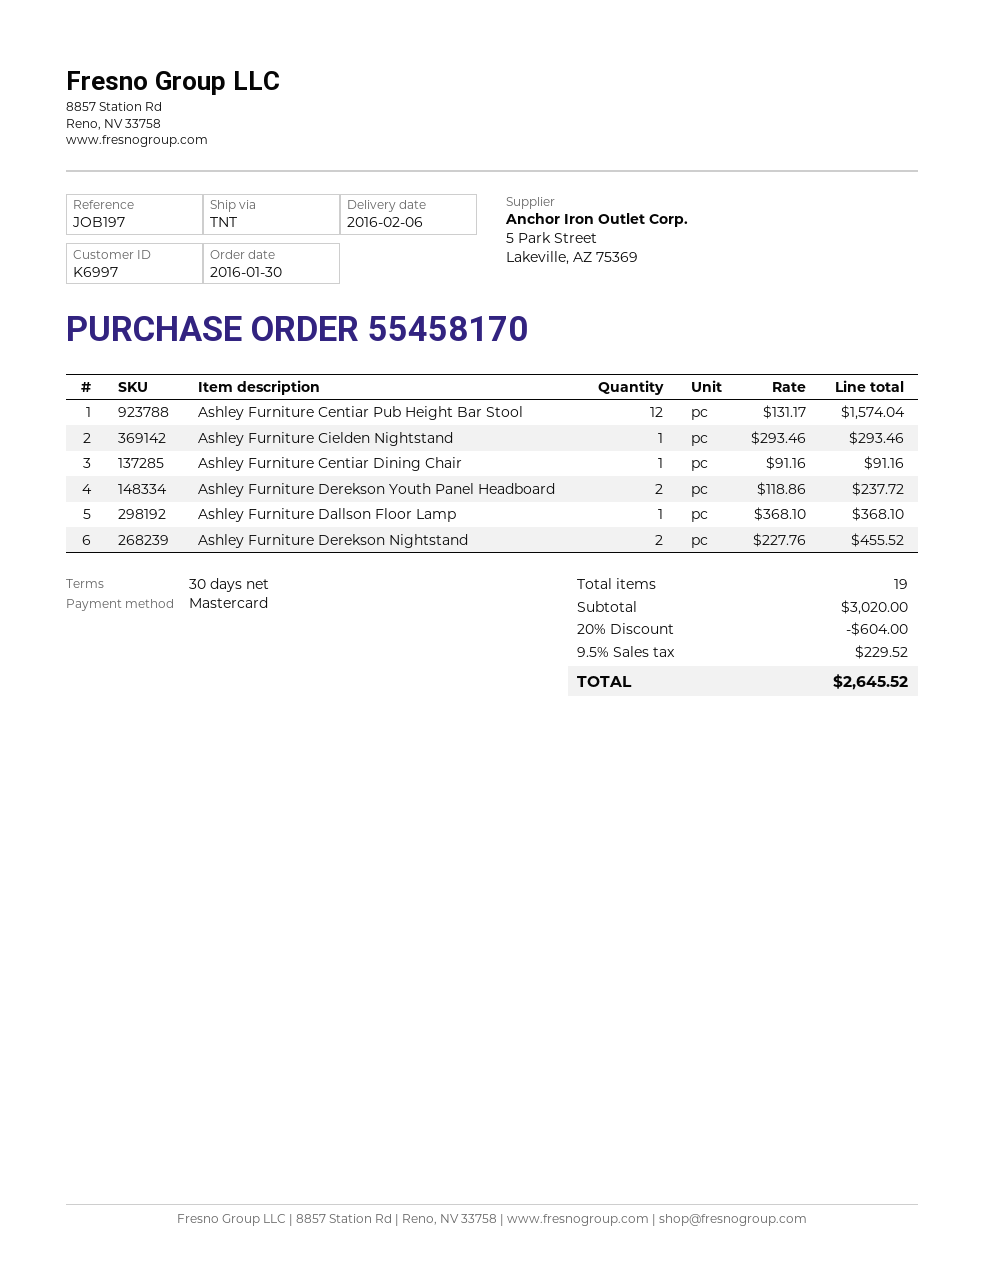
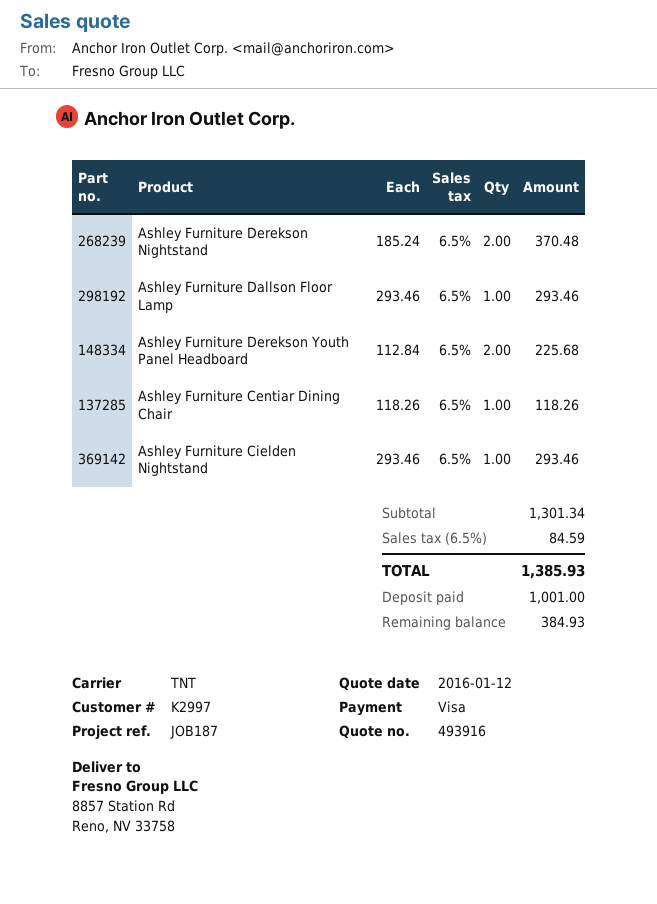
customer number: K6997 -> K2997
reference: JOB197 -> JOB187
payment method: Mastercard -> Visa
Ashley Furniture Centiar Pub Height Bar Stool: 12 x 131.17 = 1574.04 -> none
Ashley Furniture Centiar Dining Chair: 1 x 91.16 = 91.16 -> 1 x 118.26 = 118.26
Ashley Furniture Derekson Youth Panel Headboard: 2 x 118.86 = 237.72 -> 2 x 112.84 = 225.68
Ashley Furniture Dallson Floor Lamp: 1 x 368.10 = 368.10 -> 1 x 293.46 = 293.46
Ashley Furniture Derekson Nightstand: 2 x 227.76 = 455.52 -> 2 x 185.24 = 370.48
subtotal: 3020.00 -> 1301.34
discount: 20% = 604.00 -> none
tax: 9.5% = 229.52 -> 6.5% = 84.59
total: 2645.52 -> 1385.93

